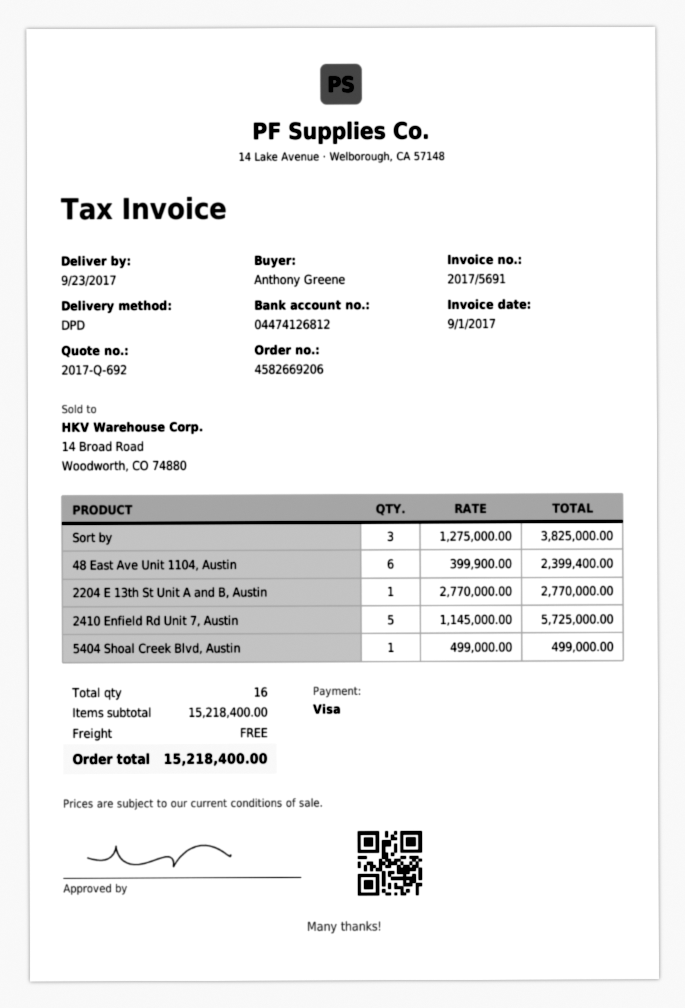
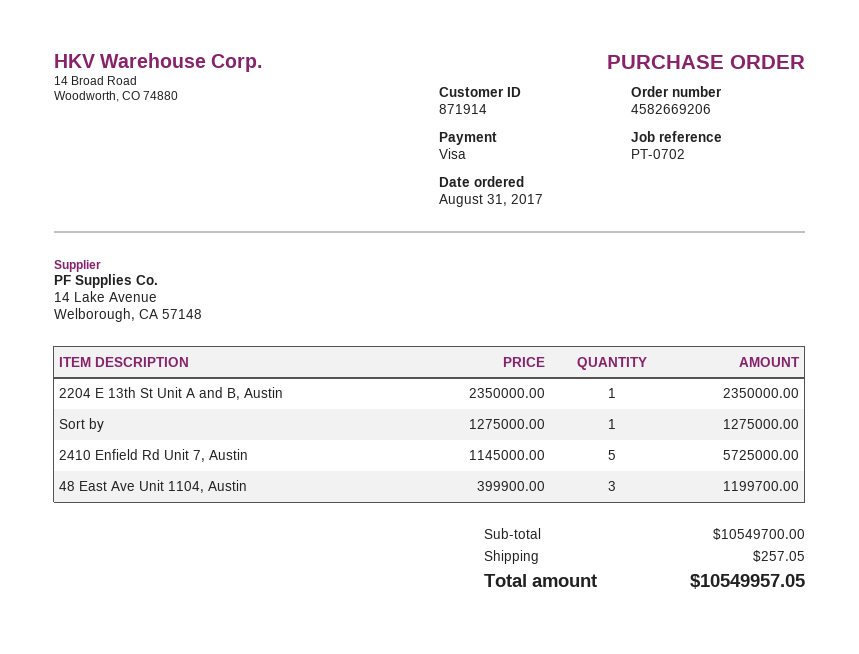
Sort by: 3 x 1275000.00 = 3825000.00 -> 1 x 1275000.00 = 1275000.00
48 East Ave Unit 1104, Austin: 6 x 399900.00 = 2399400.00 -> 3 x 399900.00 = 1199700.00
2204 E 13th St Unit A and B, Austin: 1 x 2770000.00 = 2770000.00 -> 1 x 2350000.00 = 2350000.00
5404 Shoal Creek Blvd, Austin: 1 x 499000.00 = 499000.00 -> none
subtotal: 15218400.00 -> 10549700.00
shipping: 0.00 -> 257.05
total: 15218400.00 -> 10549957.05

